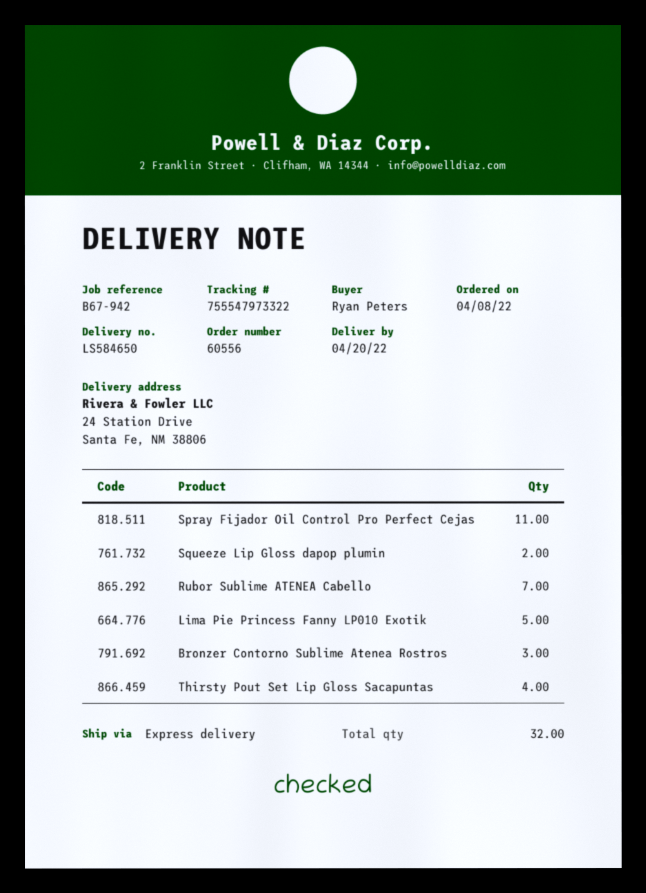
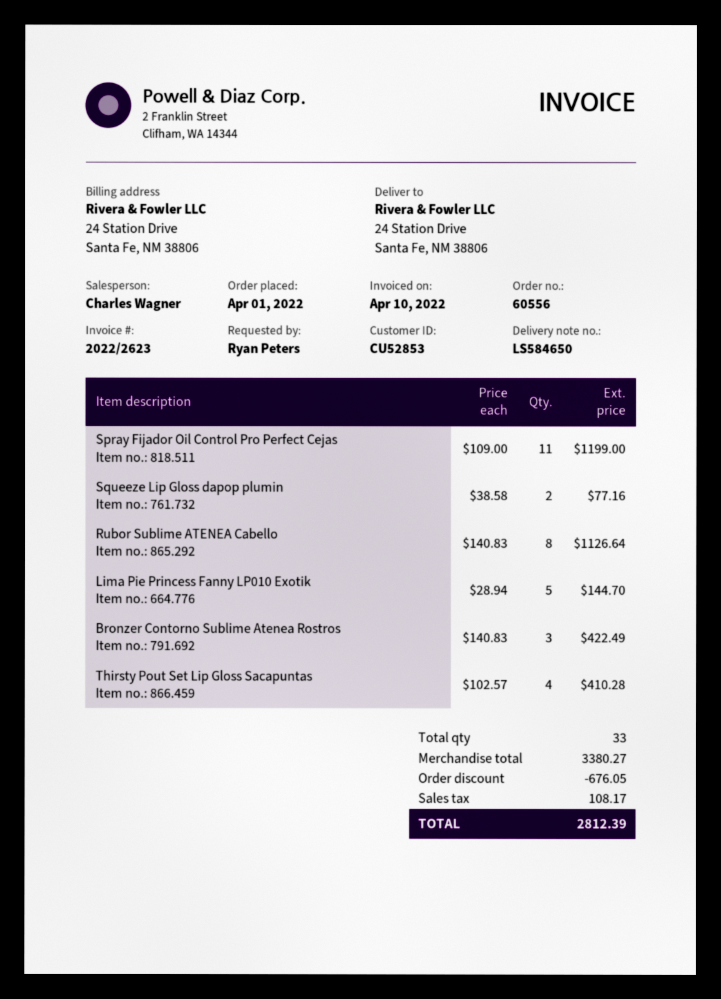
order date: 2022-04-08 -> 2022-04-01
Rubor Sublime ATENEA Cabello: 7 -> 8
total quantity: 32 -> 33

